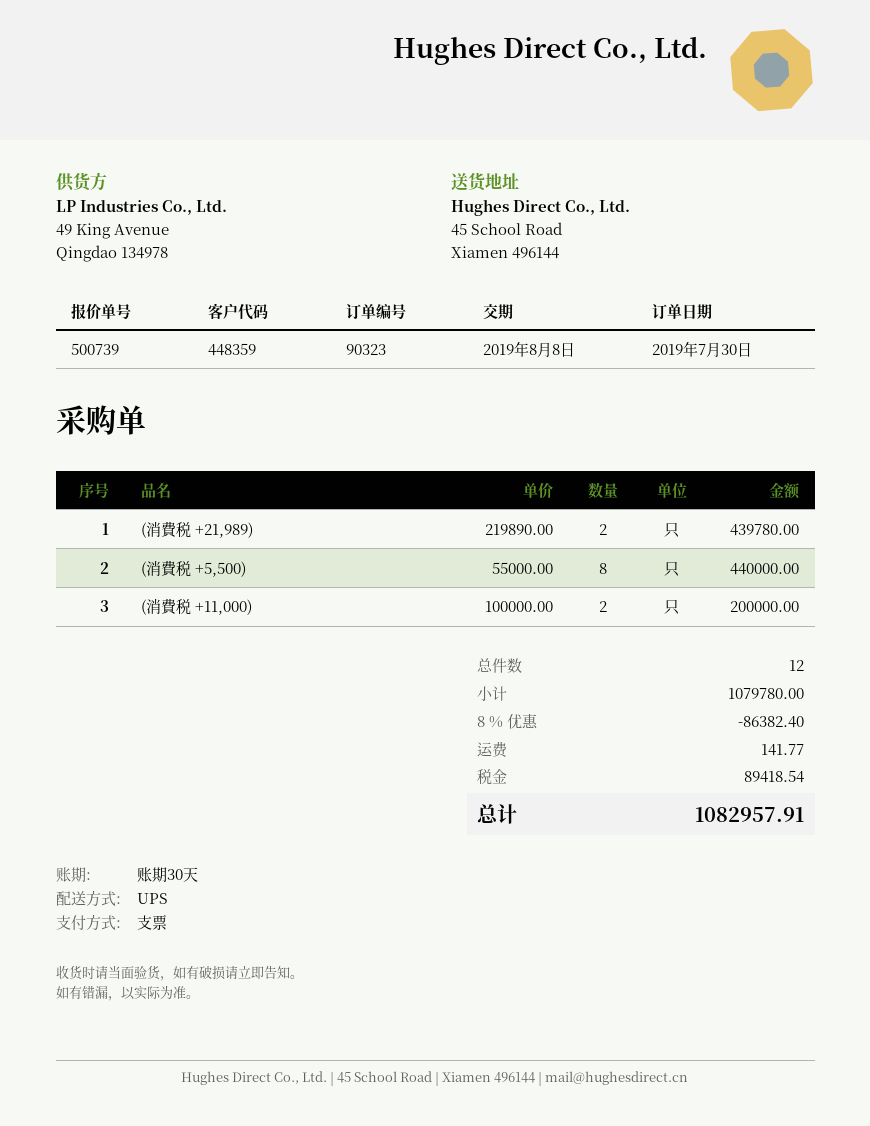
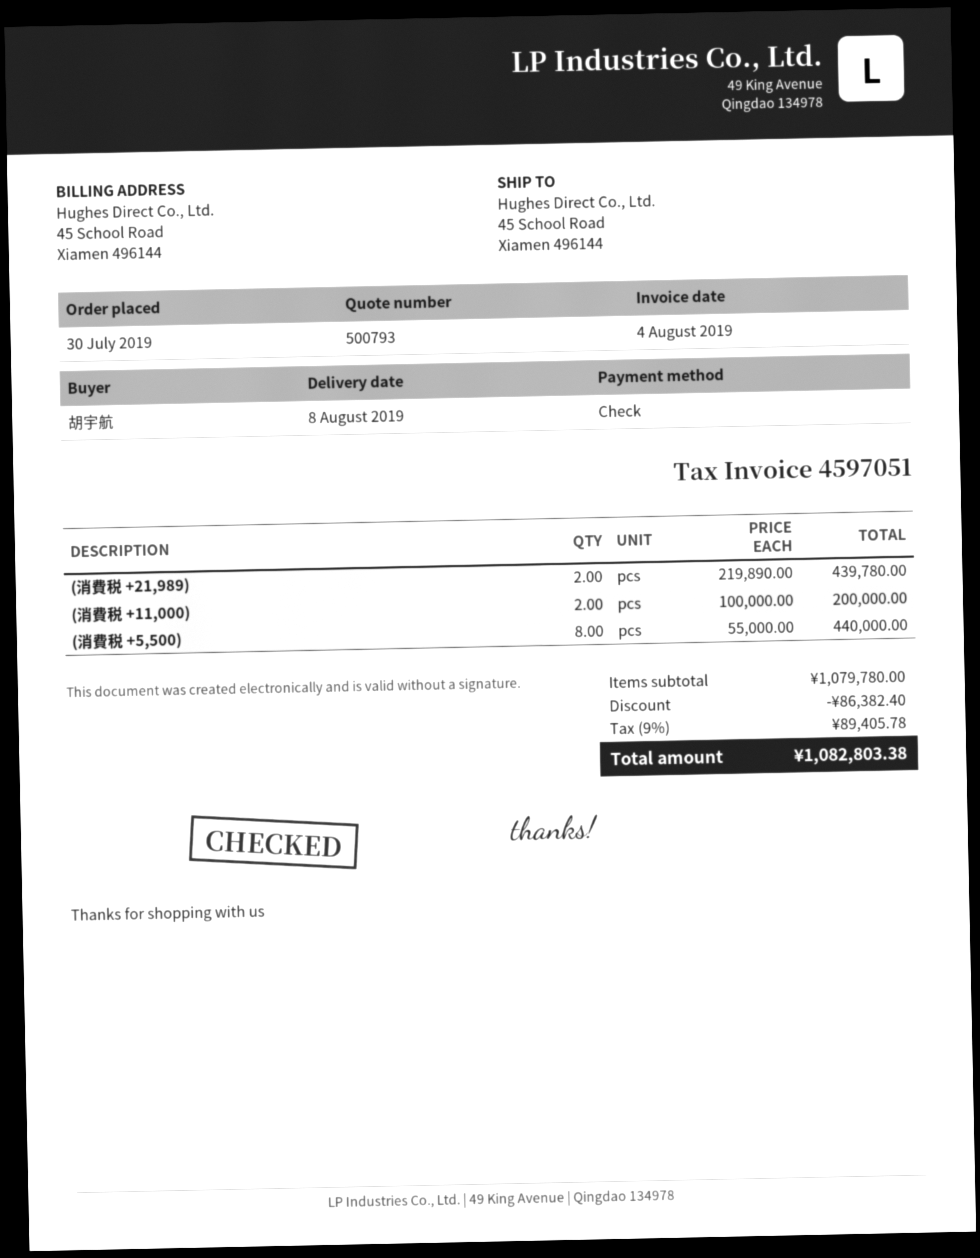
quote number: 500739 -> 500793
shipping: 141.77 -> none
tax: 89418.54 -> 89405.78
total: 1082957.91 -> 1082803.38

